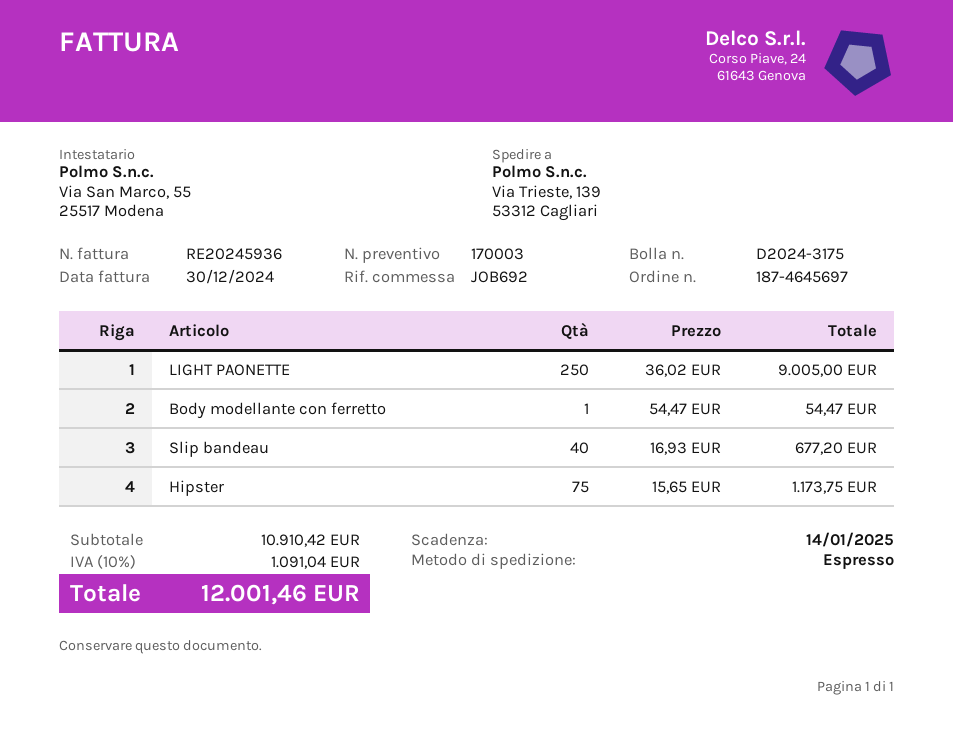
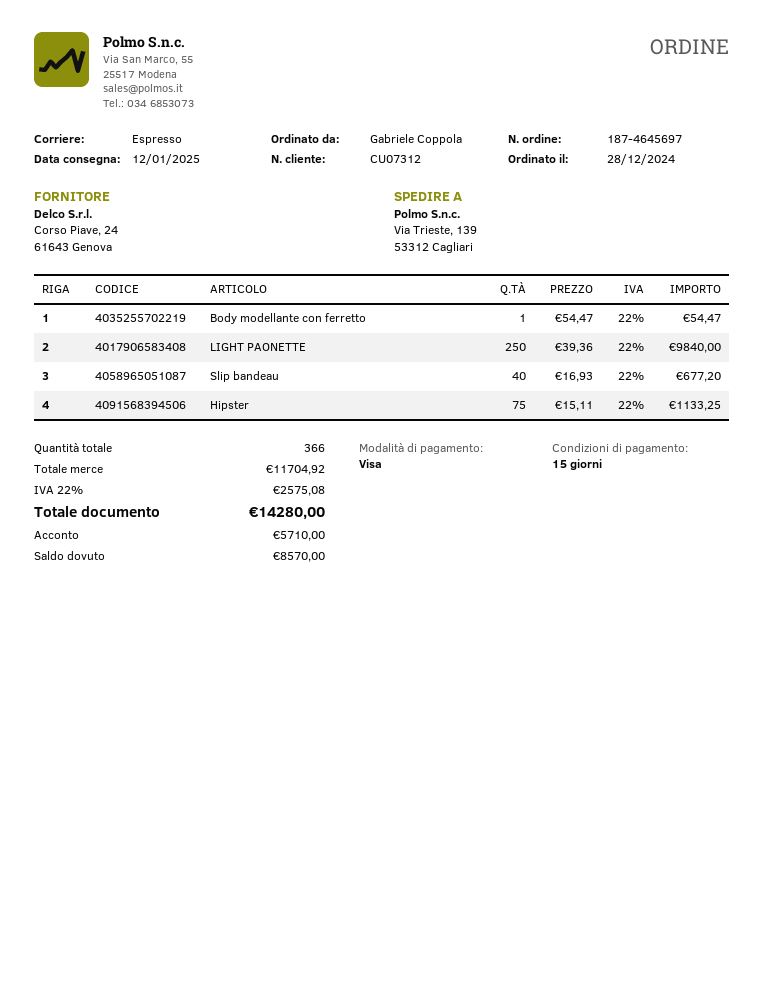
LIGHT PAONETTE: 250 x 36.02 = 9005.00 -> 250 x 39.36 = 9840.00
Hipster: 75 x 15.65 = 1173.75 -> 75 x 15.11 = 1133.25
subtotal: 10910.42 -> 11704.92
tax: 10% = 1091.04 -> 22% = 2575.08
total: 12001.46 -> 14280.00

